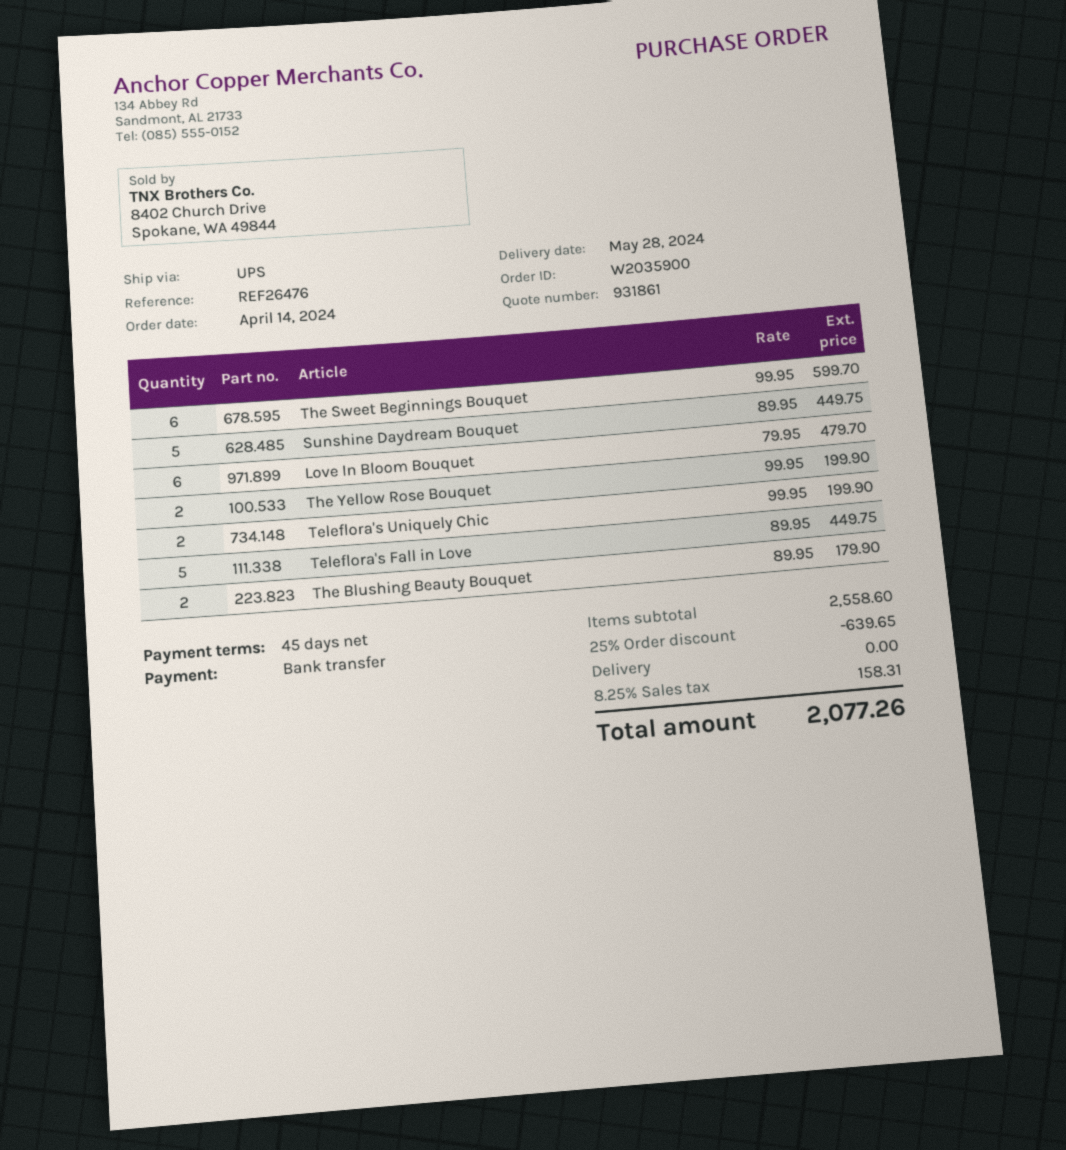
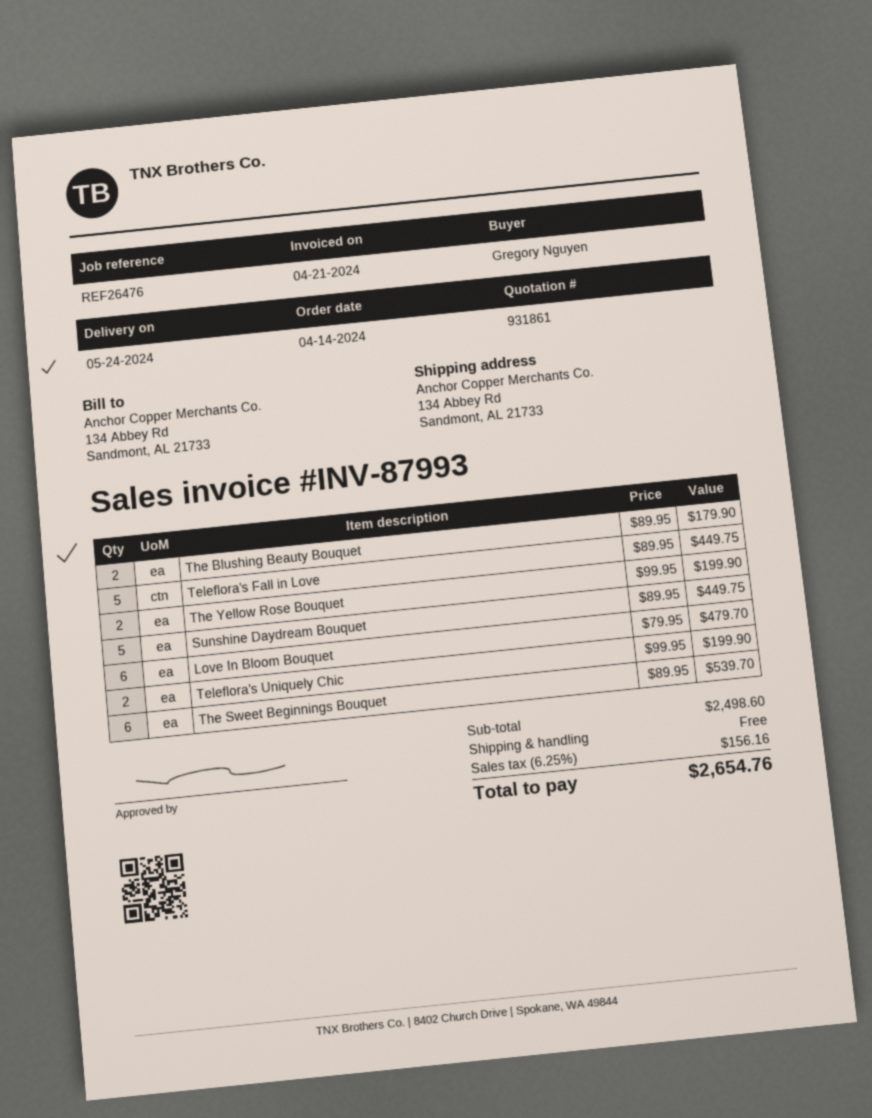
delivery date: 2024-05-28 -> 2024-05-24
The Sweet Beginnings Bouquet: 6 x 99.95 = 599.70 -> 6 x 89.95 = 539.70
subtotal: 2558.60 -> 2498.60
discount: 25% = 639.65 -> none
tax: 8.25% = 158.31 -> 6.25% = 156.16
total: 2077.26 -> 2654.76

